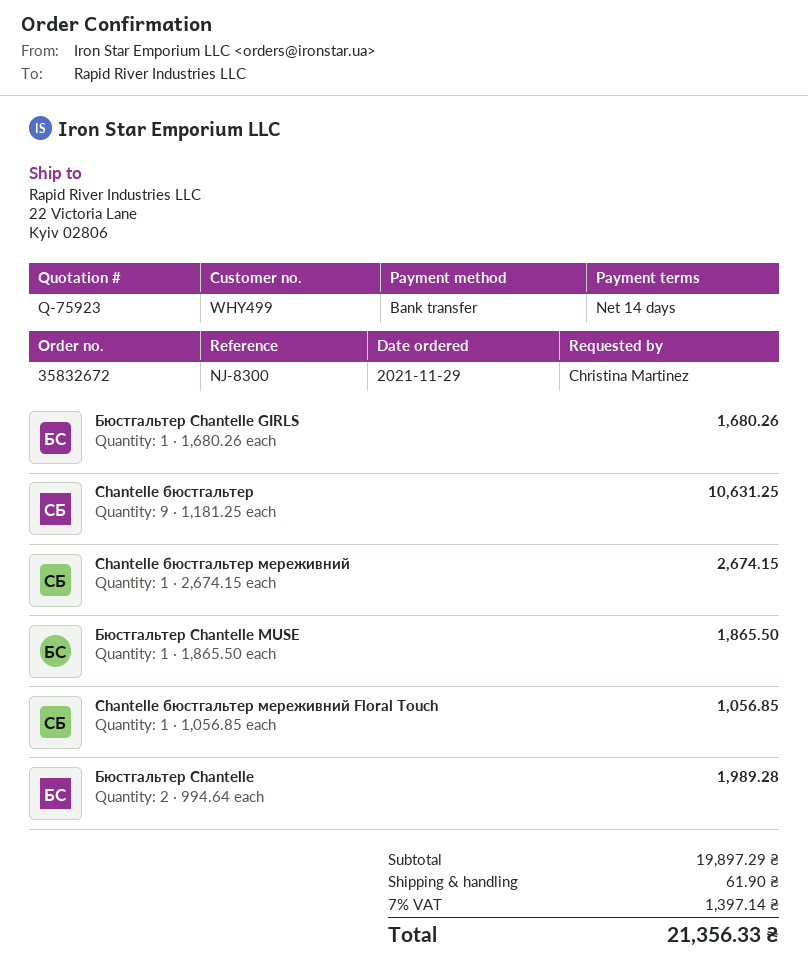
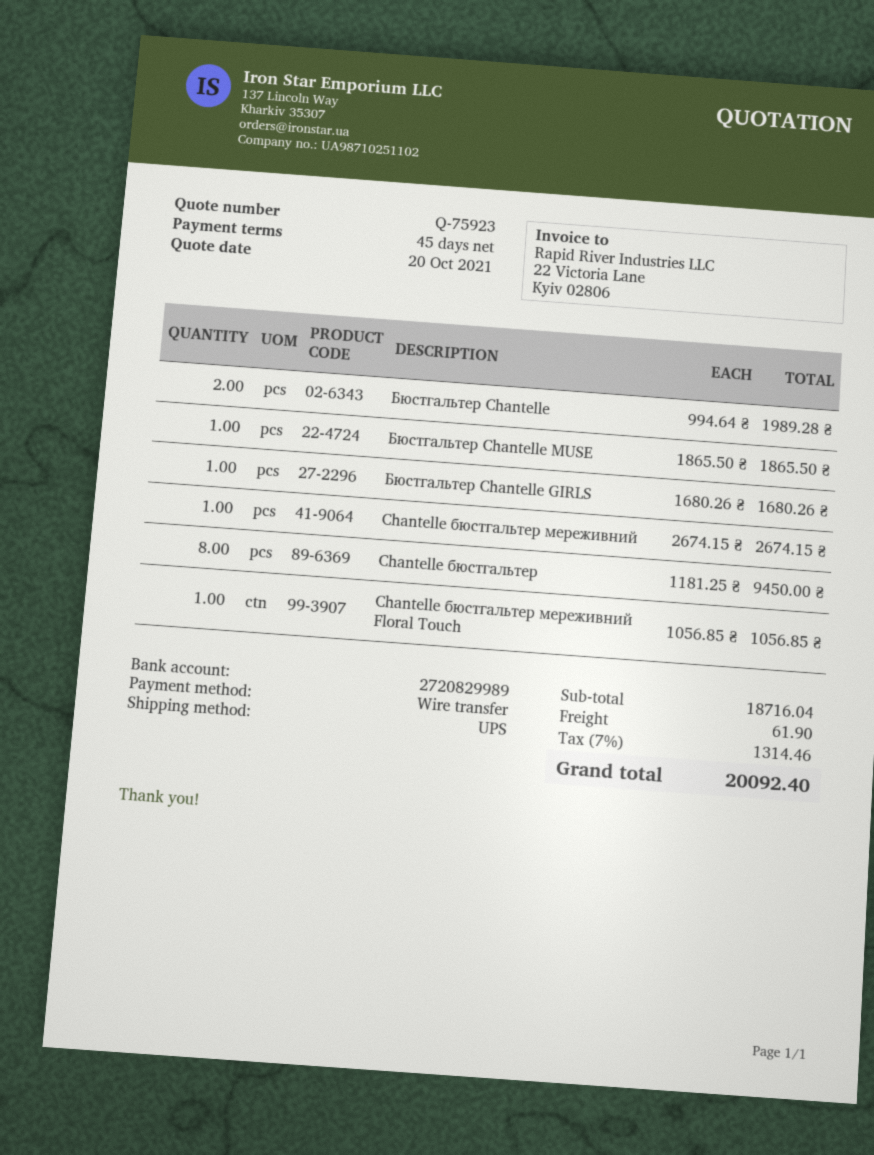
payment terms: 14 days -> 45 days
Chantelle бюстгальтер: 9 x 1181.25 = 10631.25 -> 8 x 1181.25 = 9450.00
subtotal: 19897.29 -> 18716.04
tax: 7% = 1397.14 -> 7% = 1314.46
total: 21356.33 -> 20092.40

